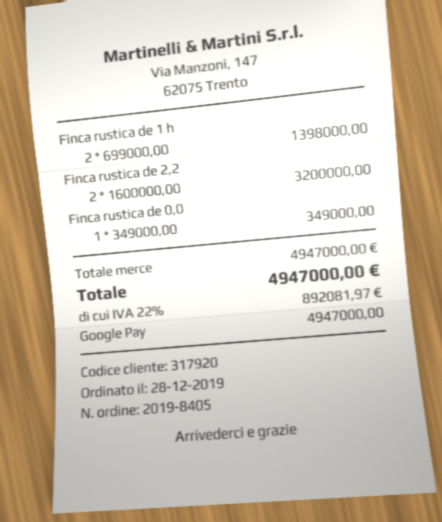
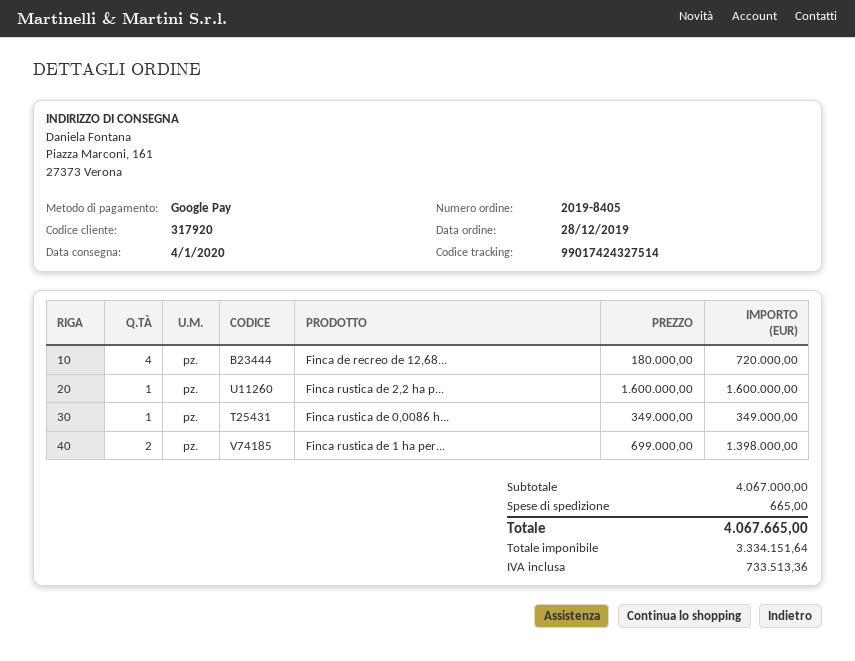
Finca rustica de 2,2: 2 x 1600000.00 = 3200000.00 -> 1 x 1600000.00 = 1600000.00
Finca de recreo de 12,68...: none -> 4 x 180000.00 = 720000.00
subtotal: 4947000.00 -> 4067000.00
shipping: none -> 665.00
tax: 892081.97 -> 733513.36
total: 4947000.00 -> 4067665.00

